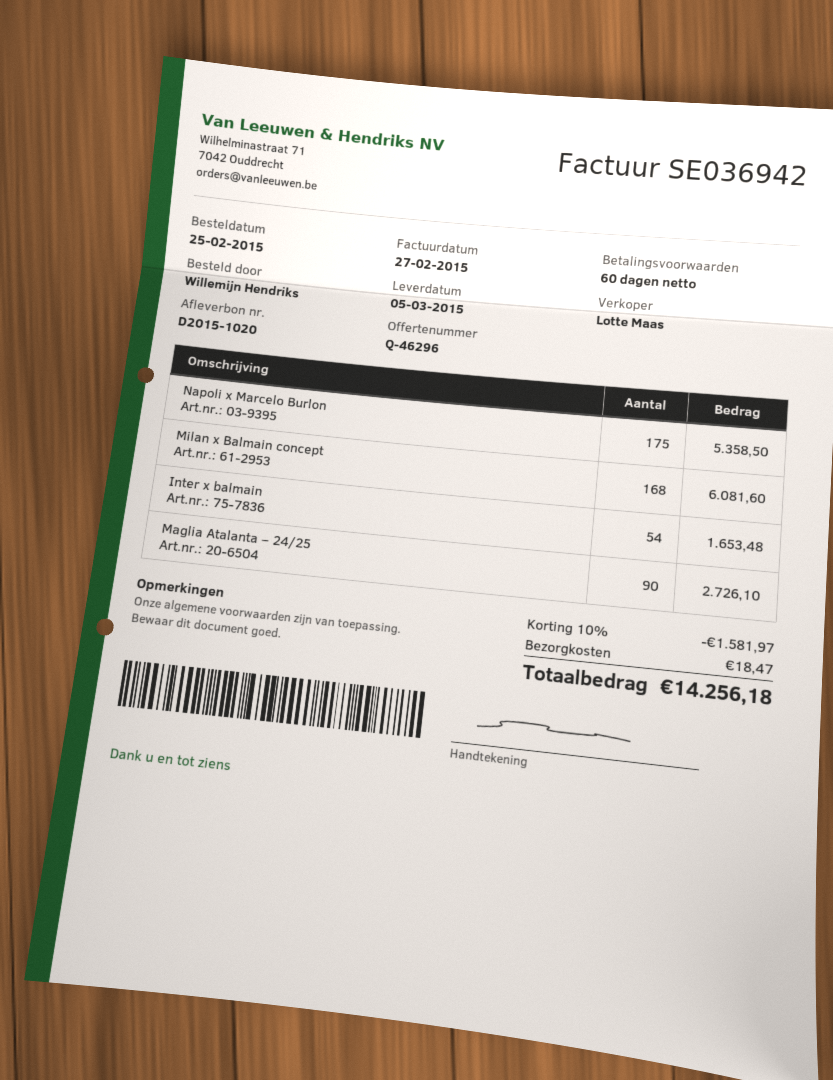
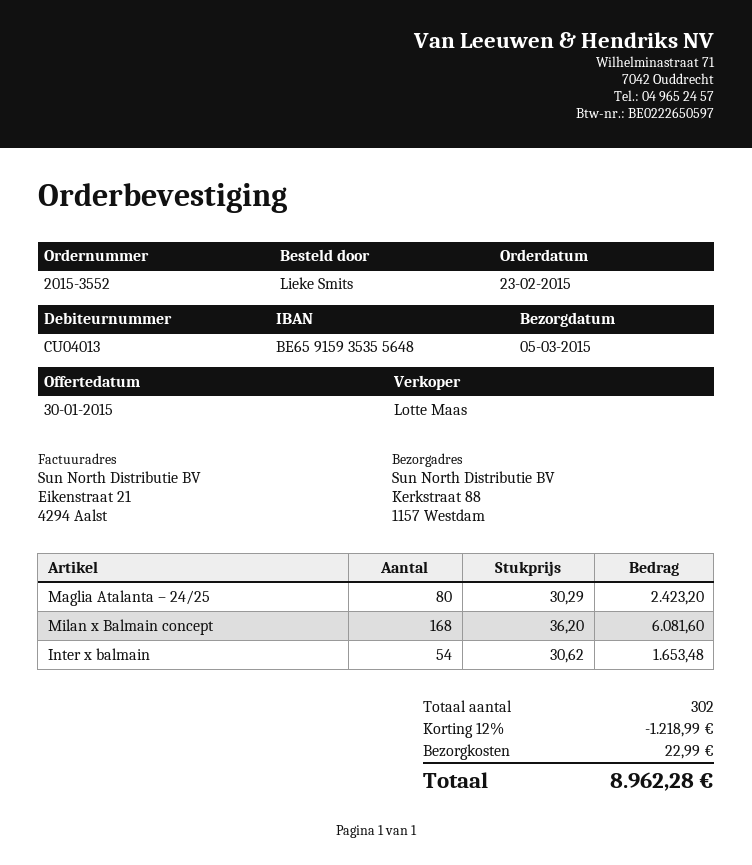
order date: 2015-02-25 -> 2015-02-23
ordered by: Willemijn Hendriks -> Lieke Smits
Napoli x Marcelo Burlon: 175 for 5358.50 -> none
Maglia Atalanta – 24/25: 90 for 2726.10 -> 80 for 2423.20
discount: 10% = 1581.97 -> 12% = 1218.99
shipping: 18.47 -> 22.99
total: 14256.18 -> 8962.28

